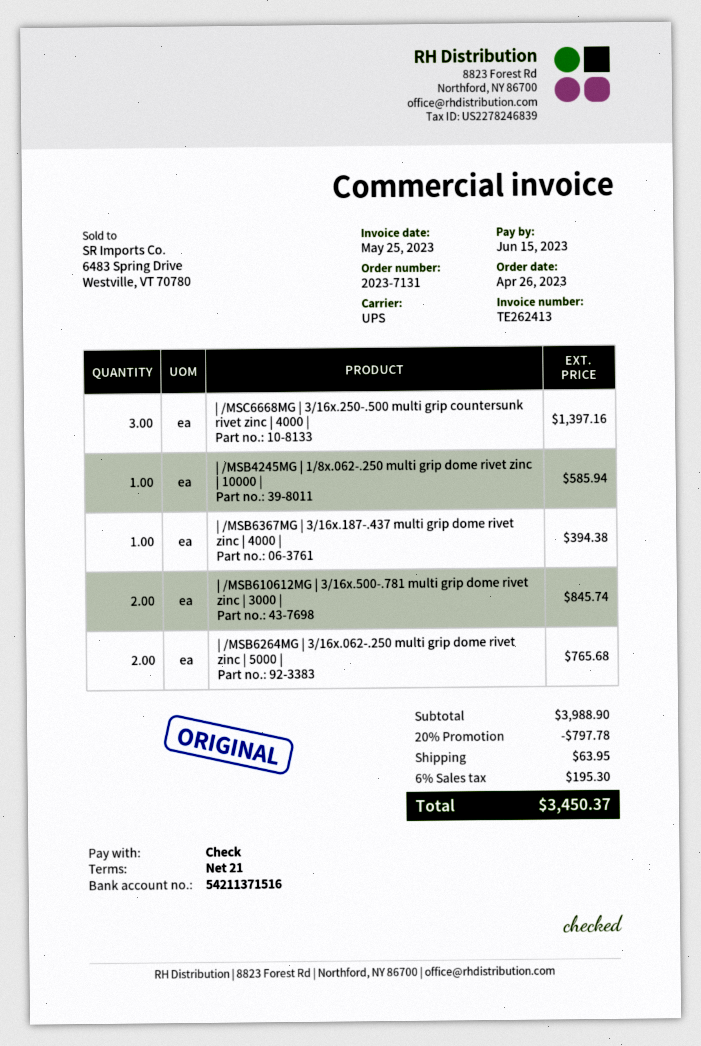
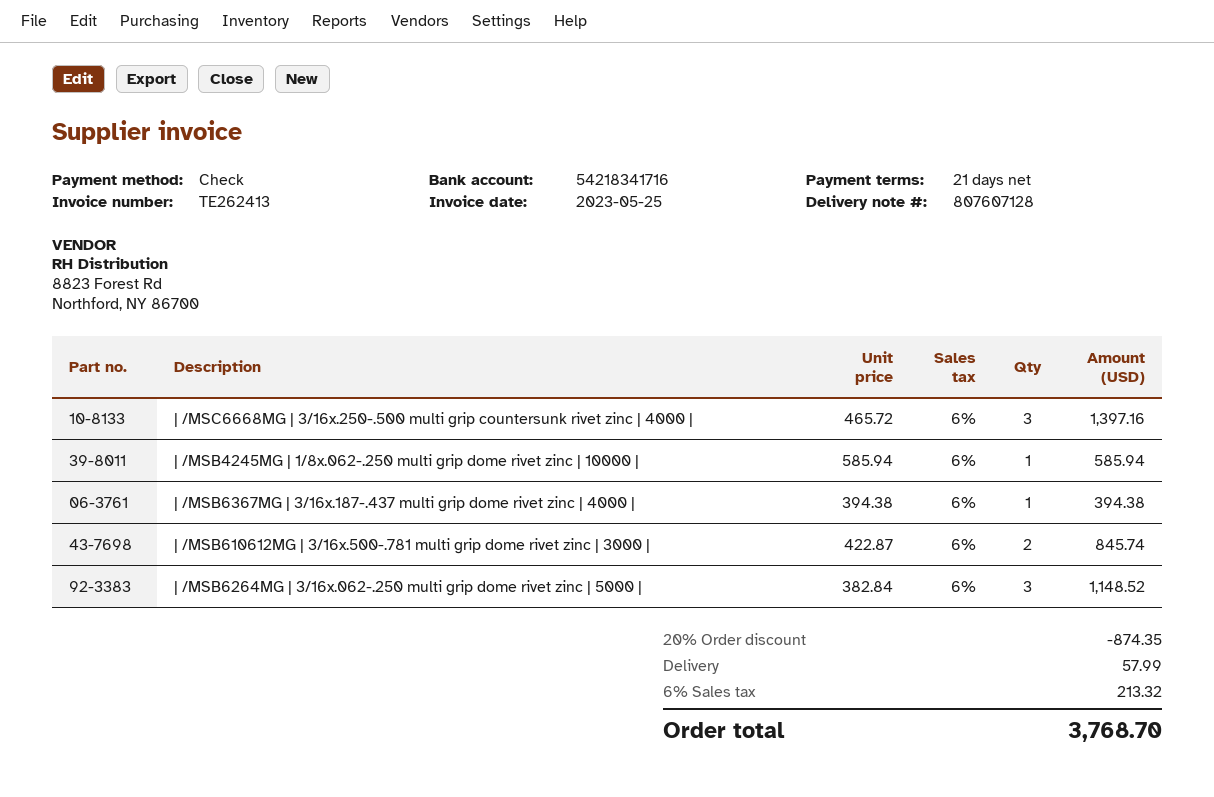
bank account: 54211371516 -> 54218341716
| /MSB6264MG | 3/16x.062-.250 multi grip dome rivet zinc | 5000 |: 2 for 765.68 -> 3 for 1148.52
discount: 20% = 797.78 -> 20% = 874.35
shipping: 63.95 -> 57.99
tax: 6% = 195.30 -> 6% = 213.32
total: 3450.37 -> 3768.70

